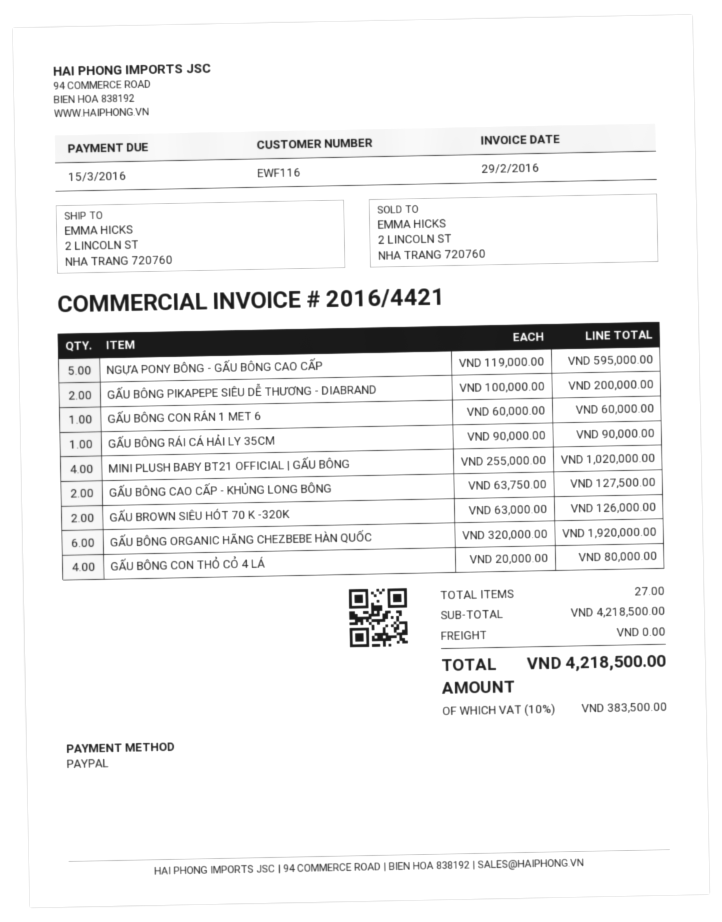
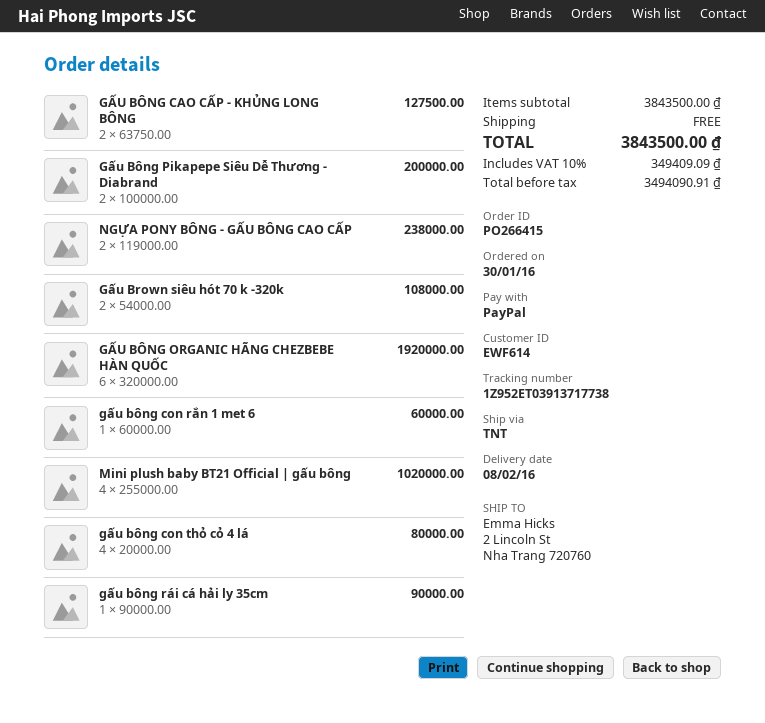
customer number: EWF116 -> EWF614
NGỰA PONY BÔNG - GẤU BÔNG CAO CẤP: 5 x 119000.00 = 595000.00 -> 2 x 119000.00 = 238000.00
GẤU BROWN SIÊU HÓT 70 K -320K: 2 x 63000.00 = 126000.00 -> 2 x 54000.00 = 108000.00
subtotal: 4218500.00 -> 3843500.00
tax: 10% = 383500.00 -> 10% = 349409.09
total: 4218500.00 -> 3843500.00

